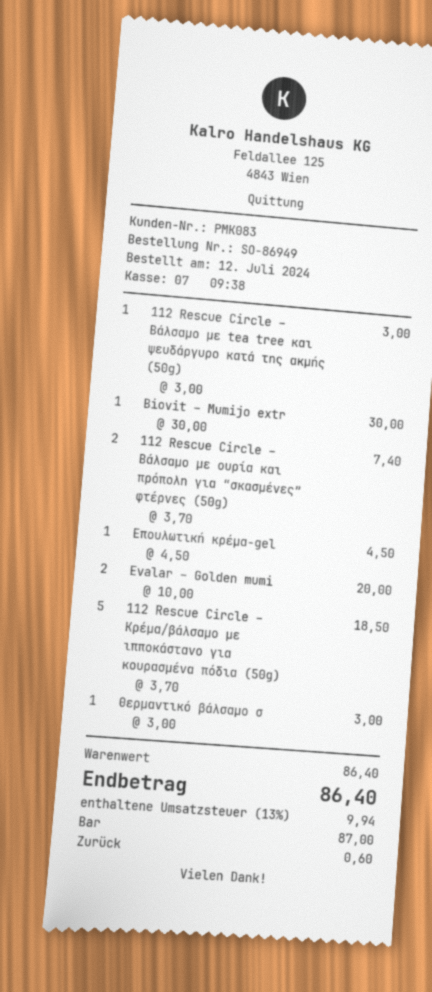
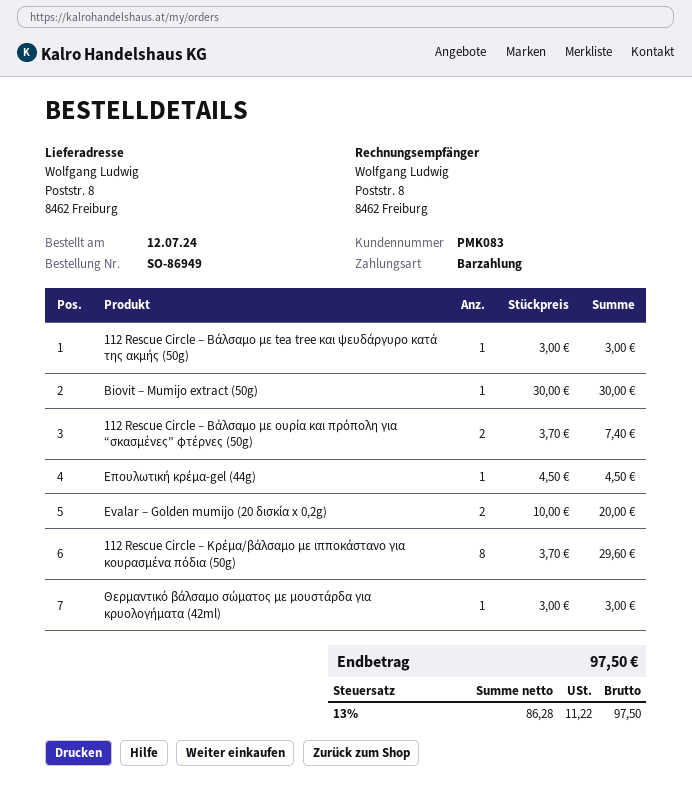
112 Rescue Circle – Κρέμα/βάλσαμο με ιπποκάστανο για κουρασμένα πόδια (50g): 5 x 3.70 = 18.50 -> 8 x 3.70 = 29.60
tax: 13% = 9.94 -> 13% = 11.22
total: 86.40 -> 97.50

